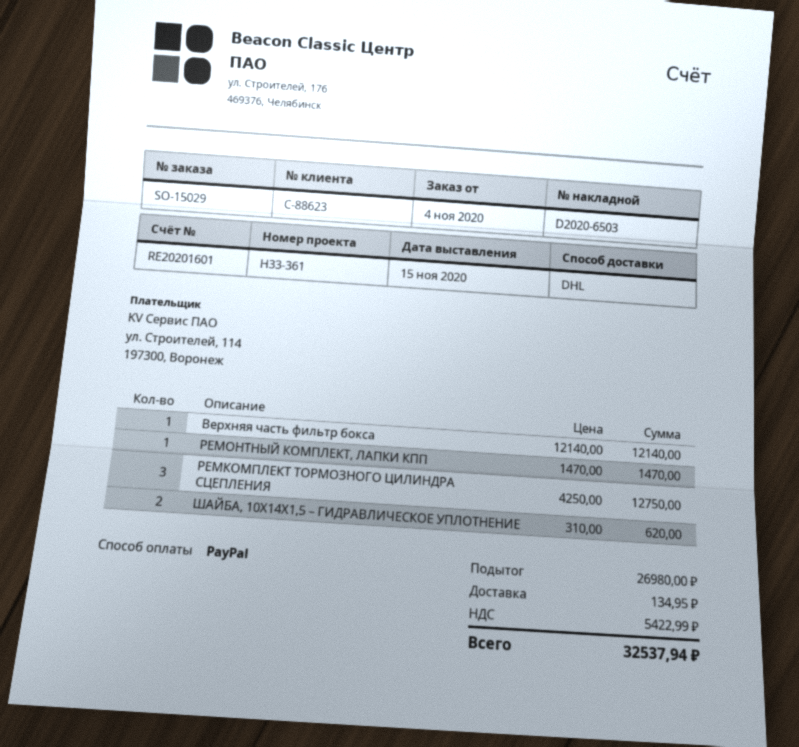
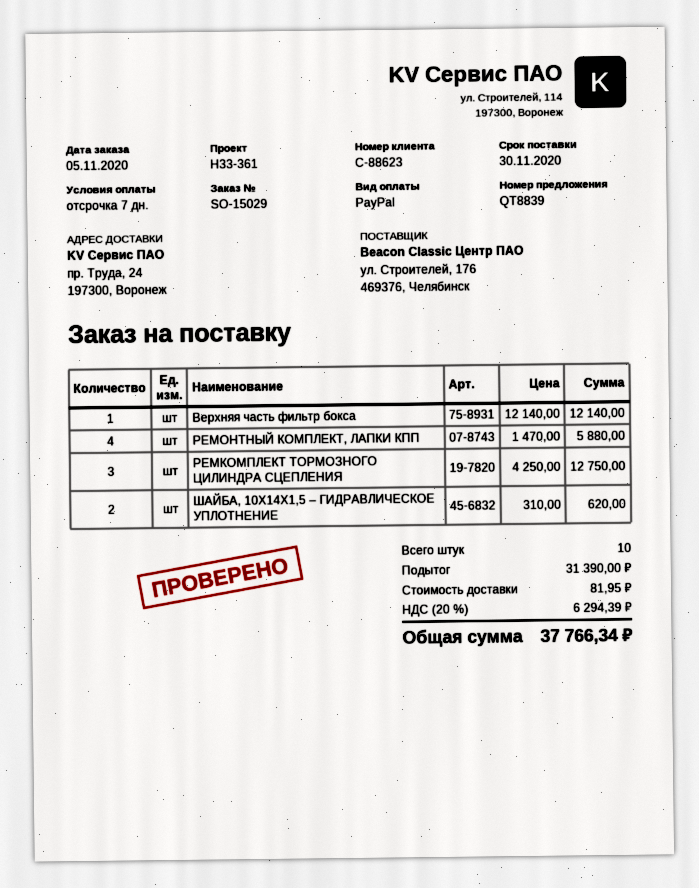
order date: 2020-11-04 -> 2020-11-05
РЕМОНТНЫЙ КОМПЛЕКТ, ЛАПКИ КПП: 1 x 1470.00 = 1470.00 -> 4 x 1470.00 = 5880.00
subtotal: 26980.00 -> 31390.00
shipping: 134.95 -> 81.95
tax: 5422.99 -> 6294.39
total: 32537.94 -> 37766.34

